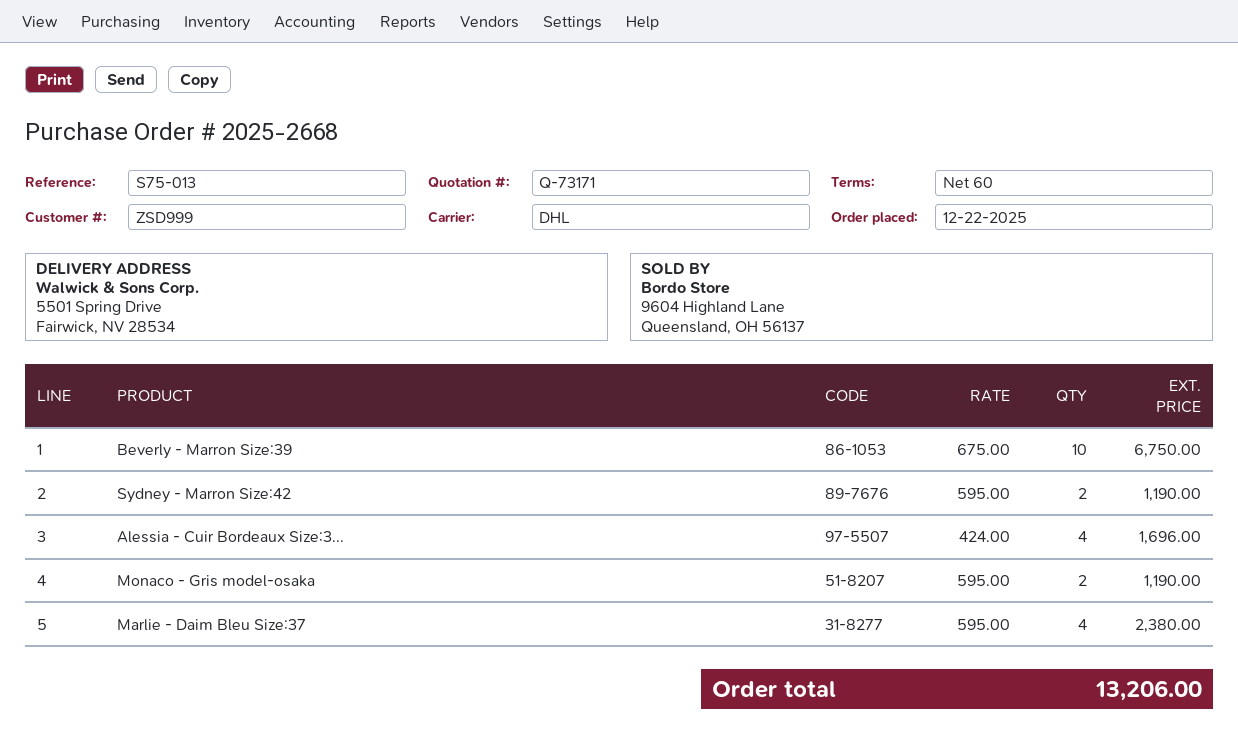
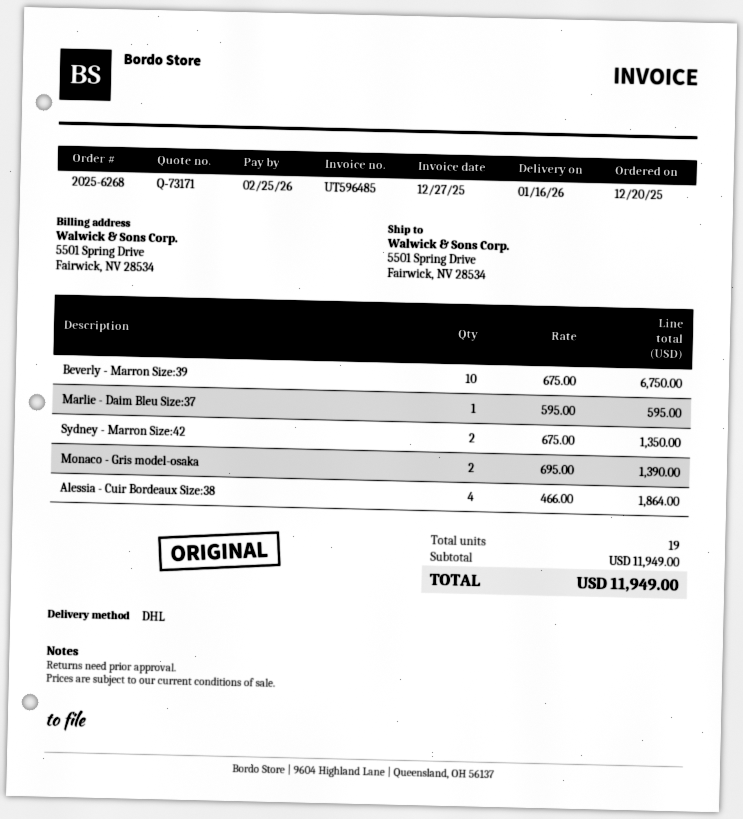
order number: 2025-2668 -> 2025-6268
order date: 2025-12-22 -> 2025-12-20
Sydney - Marron Size:42: 2 x 595.00 = 1190.00 -> 2 x 675.00 = 1350.00
Alessia - Cuir Bordeaux Size:3...: 4 x 424.00 = 1696.00 -> 4 x 466.00 = 1864.00
Monaco - Gris model-osaka: 2 x 595.00 = 1190.00 -> 2 x 695.00 = 1390.00
Marlie - Daim Bleu Size:37: 4 x 595.00 = 2380.00 -> 1 x 595.00 = 595.00
total: 13206.00 -> 11949.00

